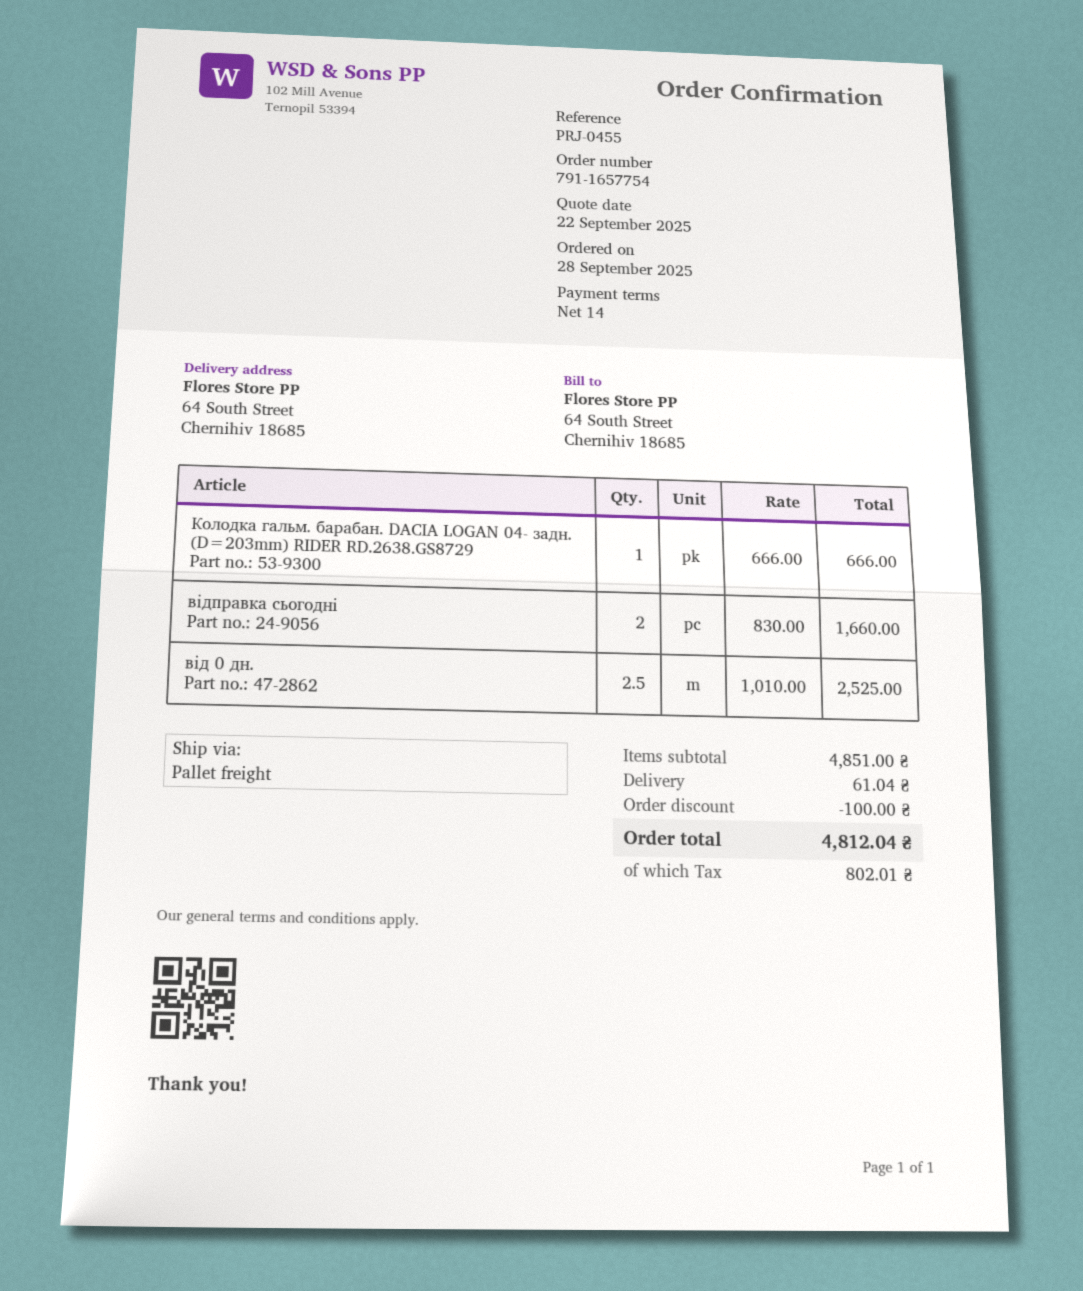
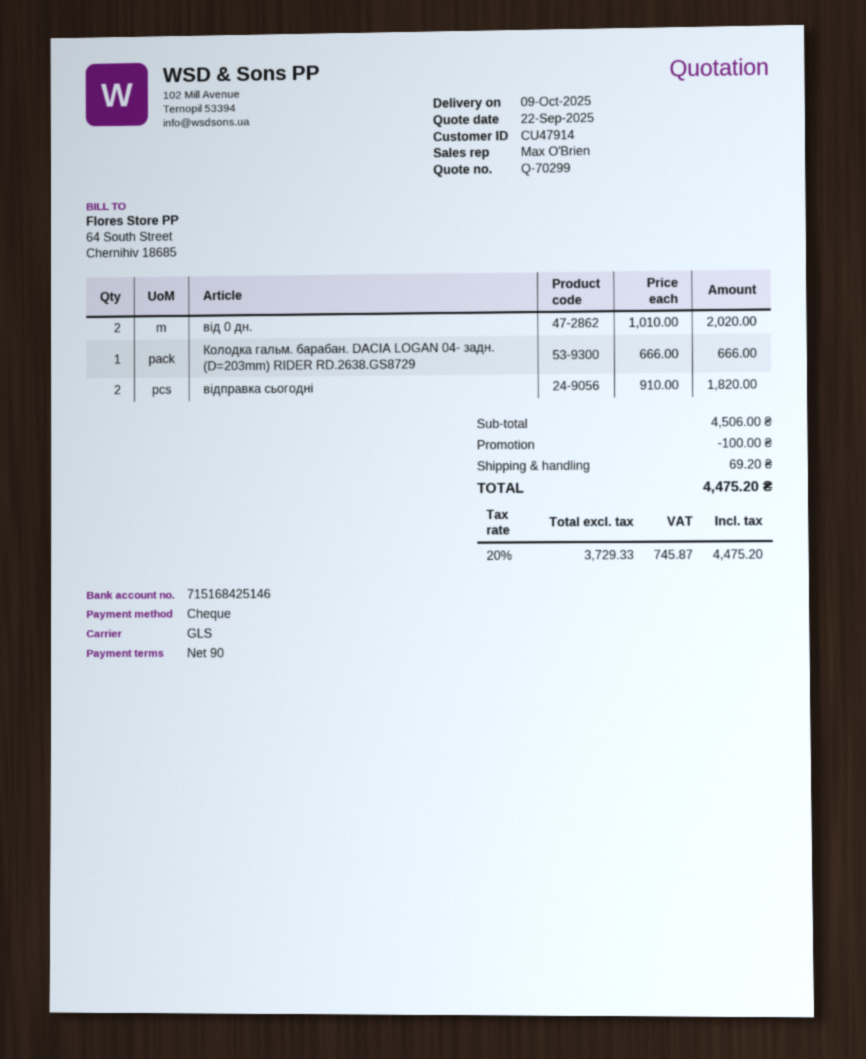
payment terms: 14 days -> 90 days
shipping method: pallet freight -> GLS
відправка сьогодні: 2 x 830.00 = 1660.00 -> 2 x 910.00 = 1820.00
від 0 дн.: 2.5 x 1010.00 = 2525.00 -> 2 x 1010.00 = 2020.00
subtotal: 4851.00 -> 4506.00
shipping: 61.04 -> 69.20
tax: 802.01 -> 745.87
total: 4812.04 -> 4475.20

